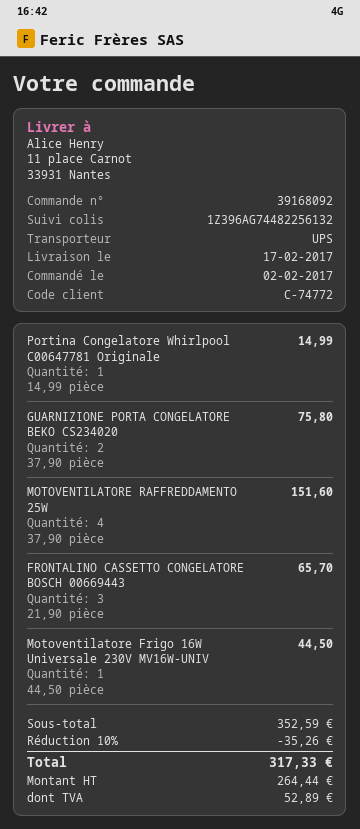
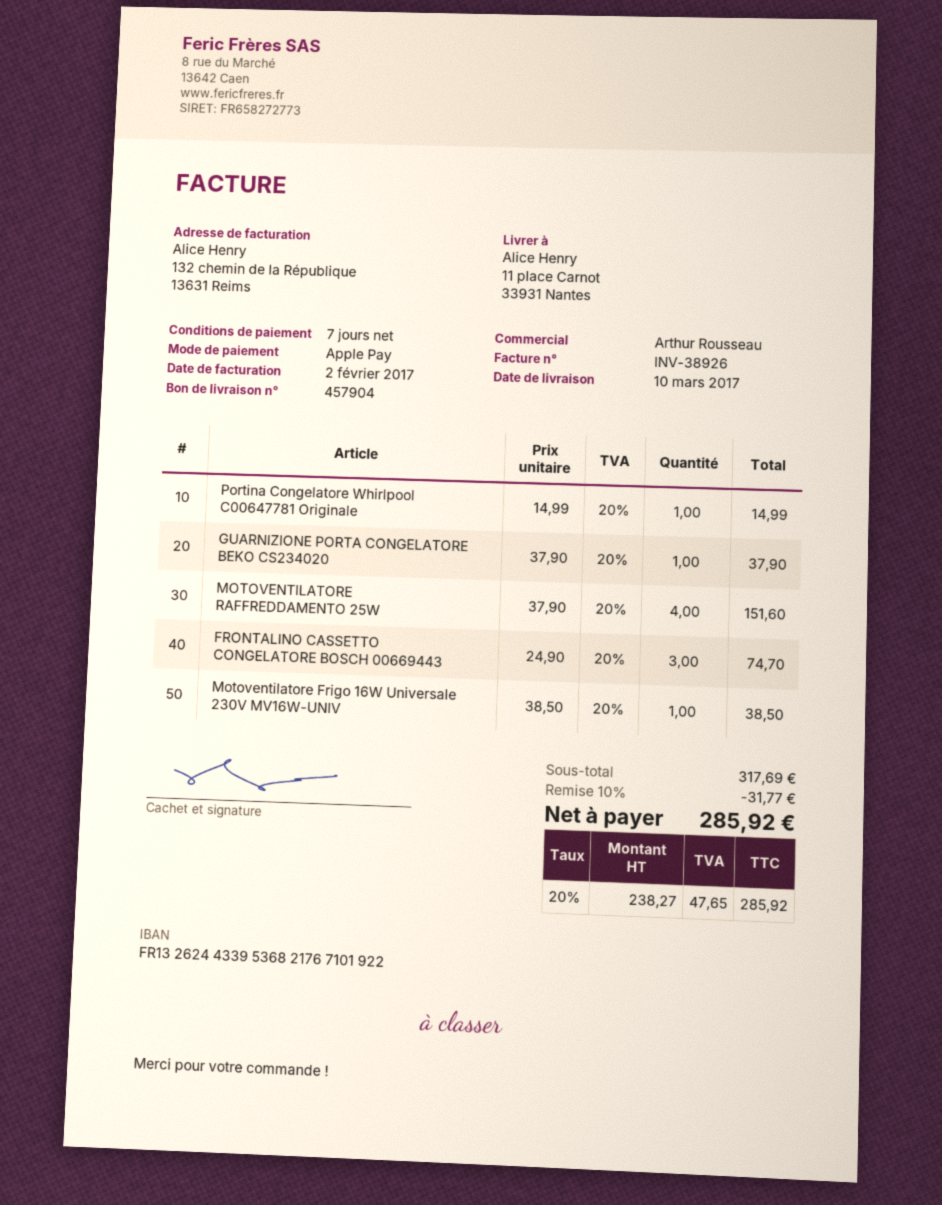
delivery date: 2017-02-17 -> 2017-03-10
GUARNIZIONE PORTA CONGELATORE BEKO CS234020: 2 x 37.90 = 75.80 -> 1 x 37.90 = 37.90
FRONTALINO CASSETTO CONGELATORE BOSCH 00669443: 3 x 21.90 = 65.70 -> 3 x 24.90 = 74.70
Motoventilatore Frigo 16W Universale 230V MV16W-UNIV: 1 x 44.50 = 44.50 -> 1 x 38.50 = 38.50
subtotal: 352.59 -> 317.69
discount: 10% = 35.26 -> 10% = 31.77
net: 264.44 -> 238.27
tax: 52.89 -> 47.65
total: 317.33 -> 285.92

